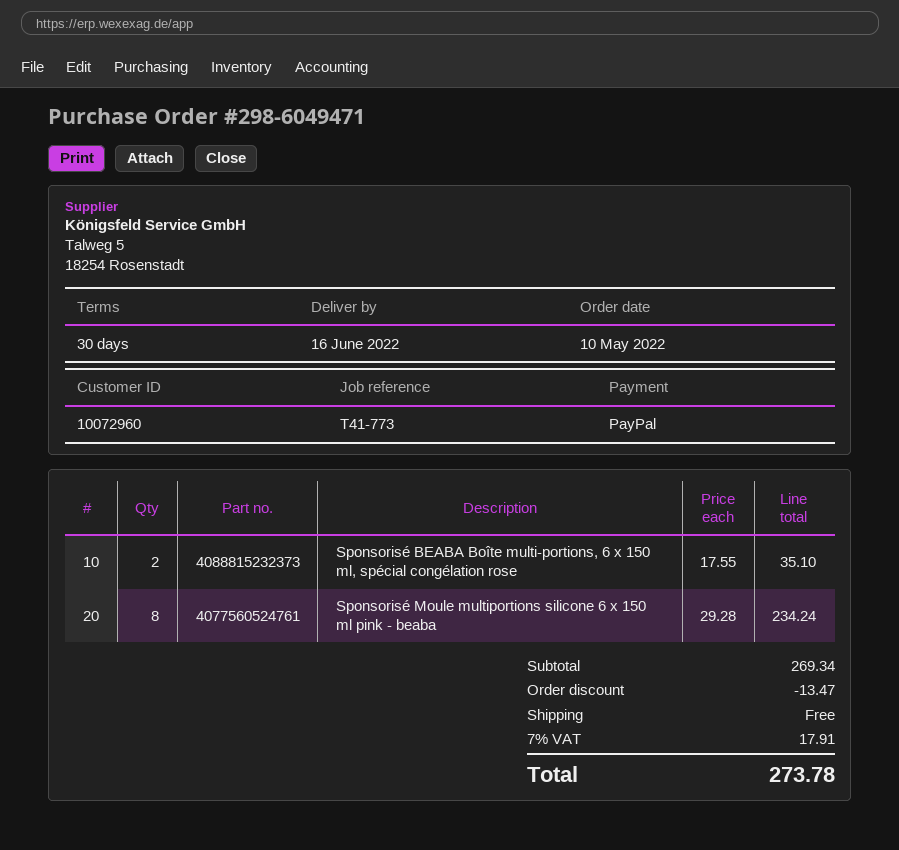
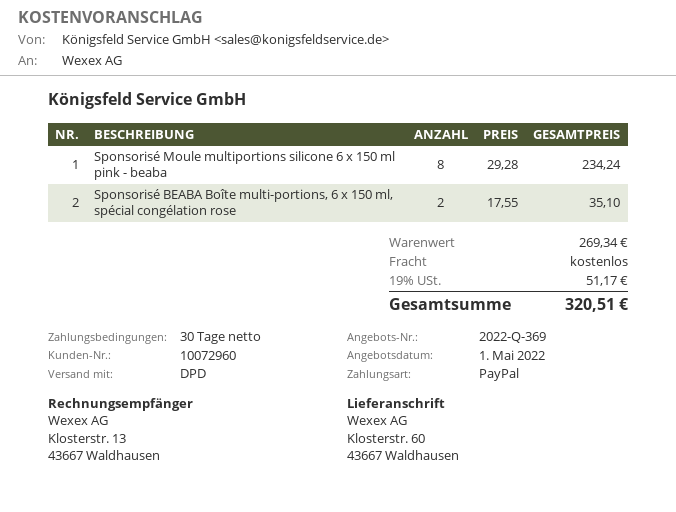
discount: 13.47 -> none
tax: 7% = 17.91 -> 19% = 51.17
total: 273.78 -> 320.51

